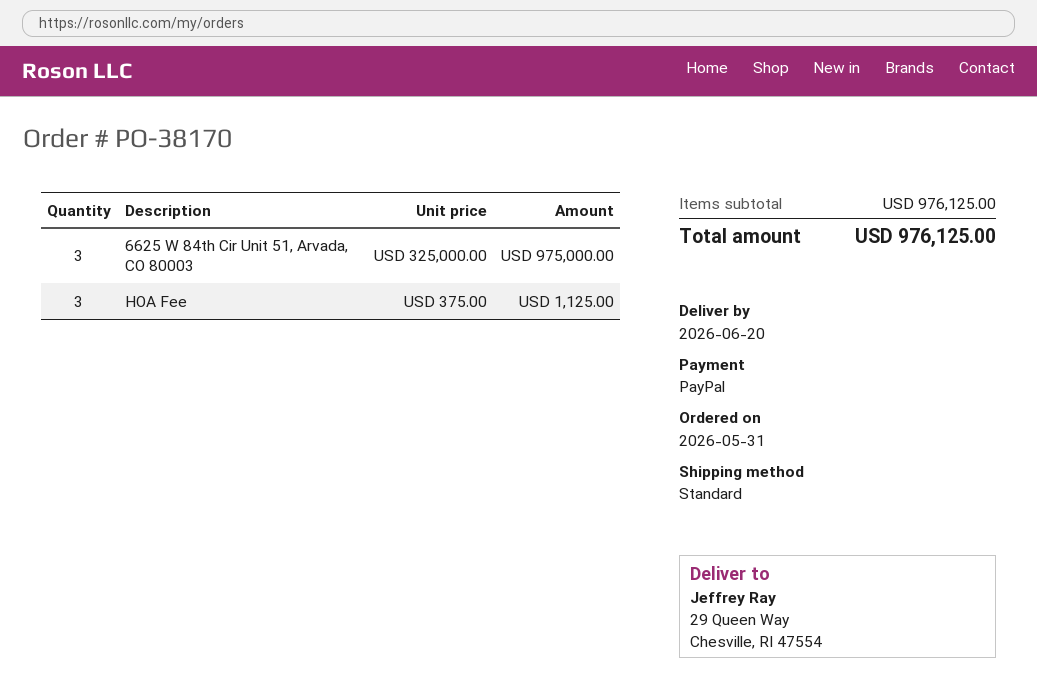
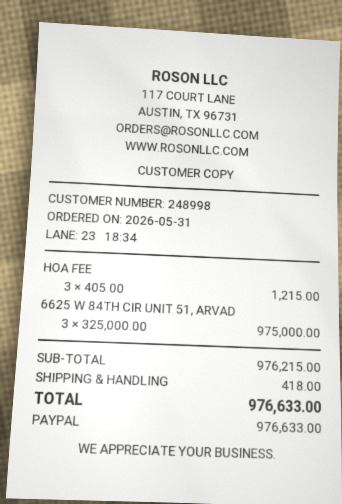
HOA Fee: 3 x 375.00 = 1125.00 -> 3 x 405.00 = 1215.00
subtotal: 976125.00 -> 976215.00
shipping: none -> 418.00
total: 976125.00 -> 976633.00

